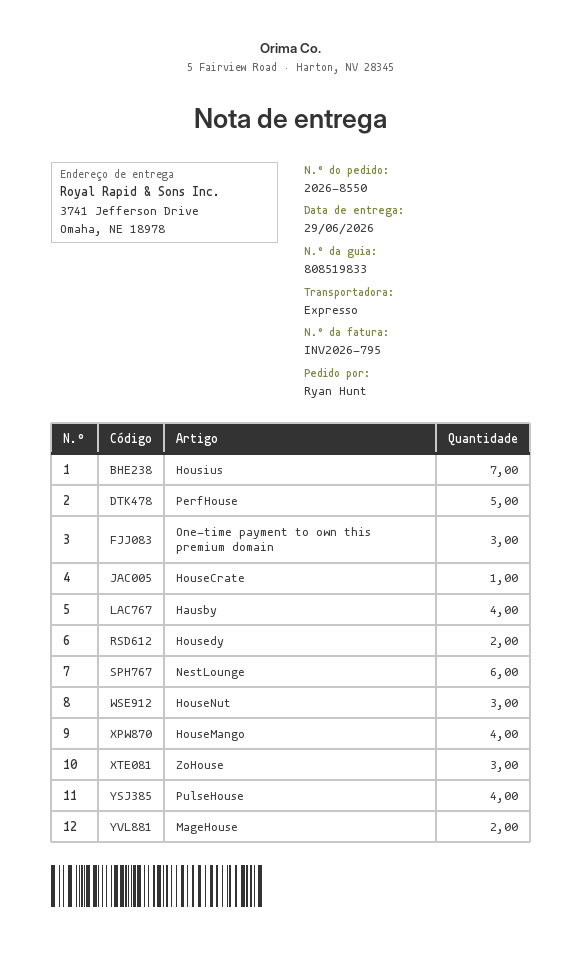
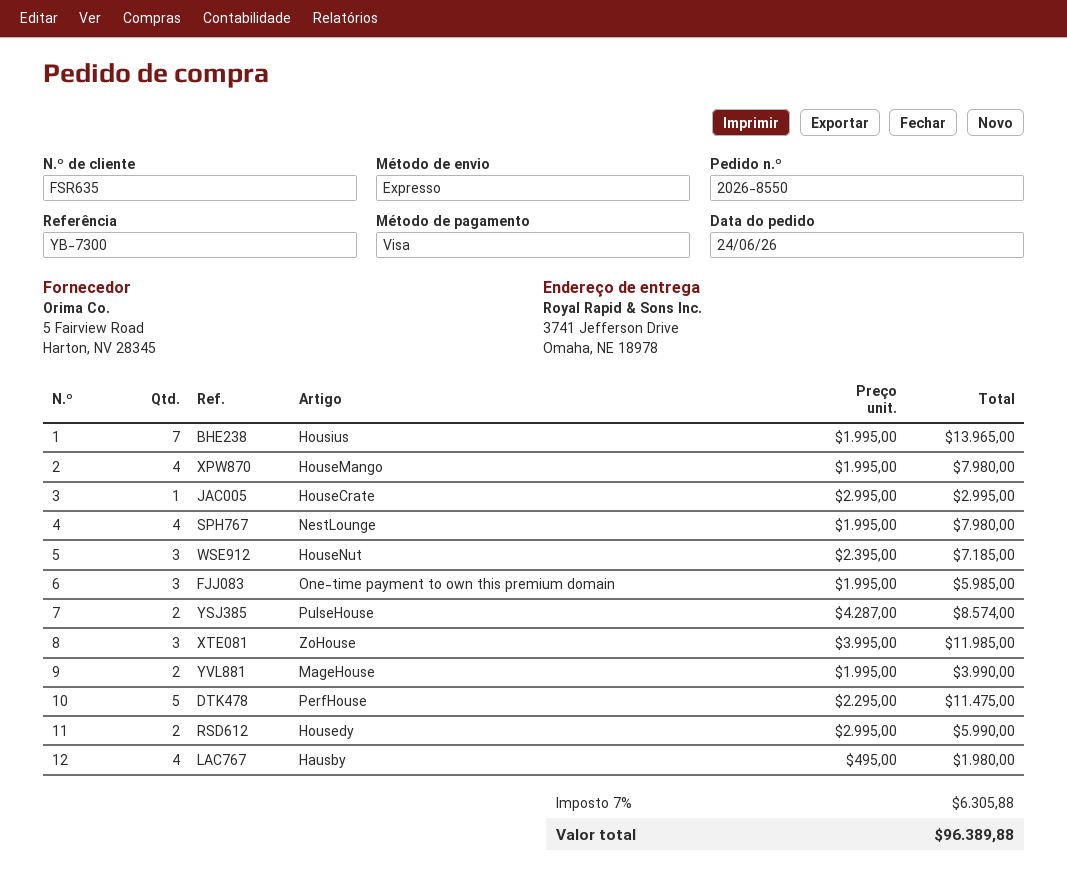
NestLounge: 6 -> 4
PulseHouse: 4 -> 2

